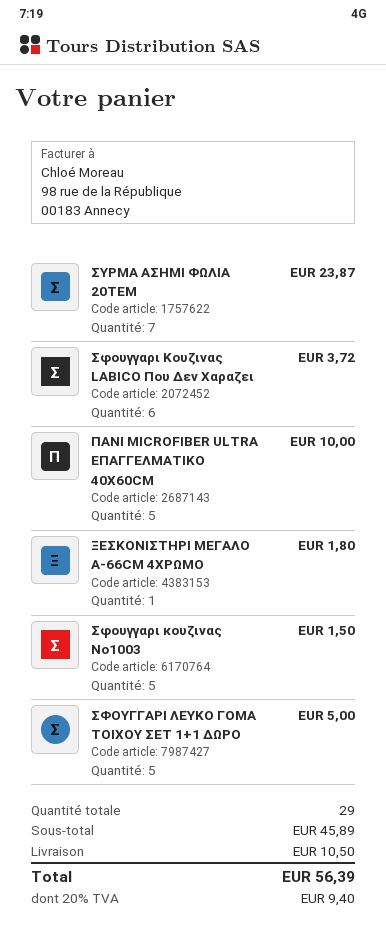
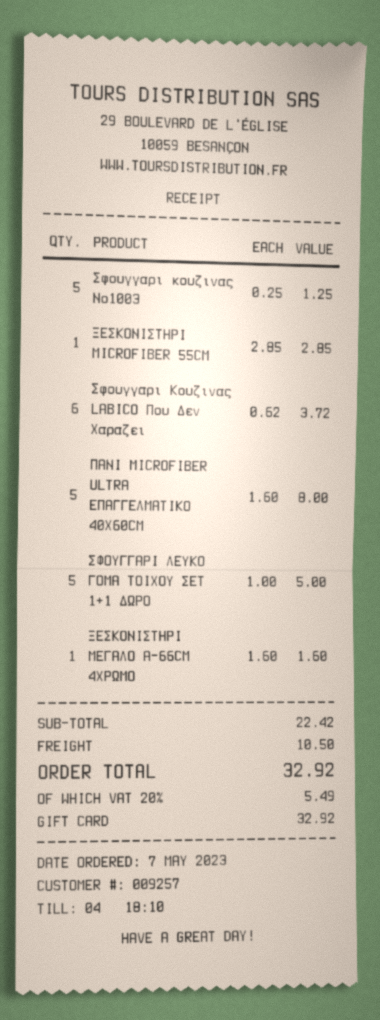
ΣΥΡΜΑ ΑΣΗΜΙ ΦΩΛΙΑ 20ΤΕΜ: 7 for 23.87 -> none
ΠΑΝΙ MICROFIBER ULTRA ΕΠΑΓΓΕΛΜΑΤΙΚΟ 40Χ60CM: 5 for 10.00 -> 5 for 8.00
ΞΕΣΚΟΝΙΣΤΗΡΙ ΜΕΓΑΛΟ Α-66CM 4ΧΡΩΜΟ: 1 for 1.80 -> 1 for 1.60
Σφουγγαρι κουζινας Νο1003: 5 for 1.50 -> 5 for 1.25
ΞΕΣΚΟΝΙΣΤΗΡΙ MICROFIBER 55CM: none -> 1 for 2.85
subtotal: 45.89 -> 22.42
tax: 20% = 9.40 -> 20% = 5.49
total: 56.39 -> 32.92

